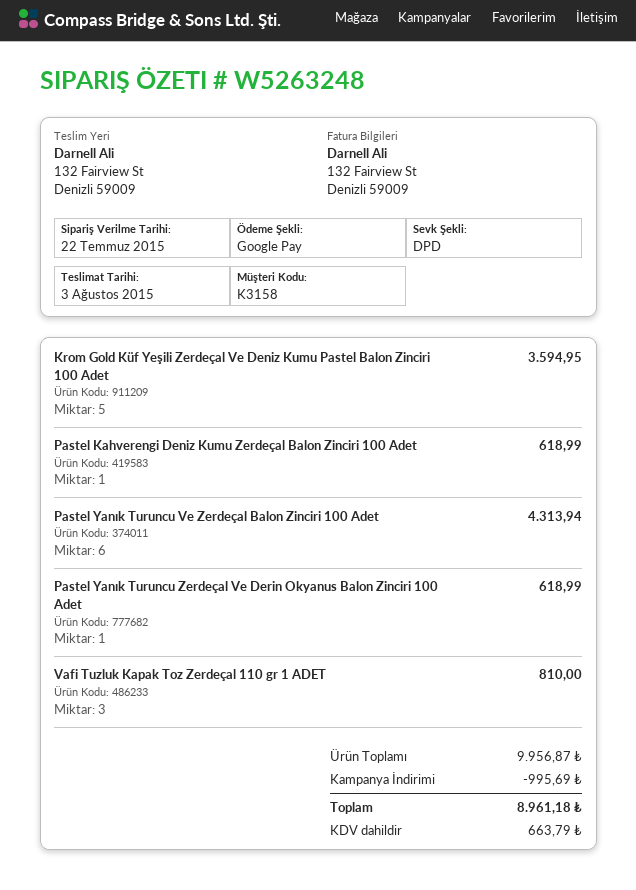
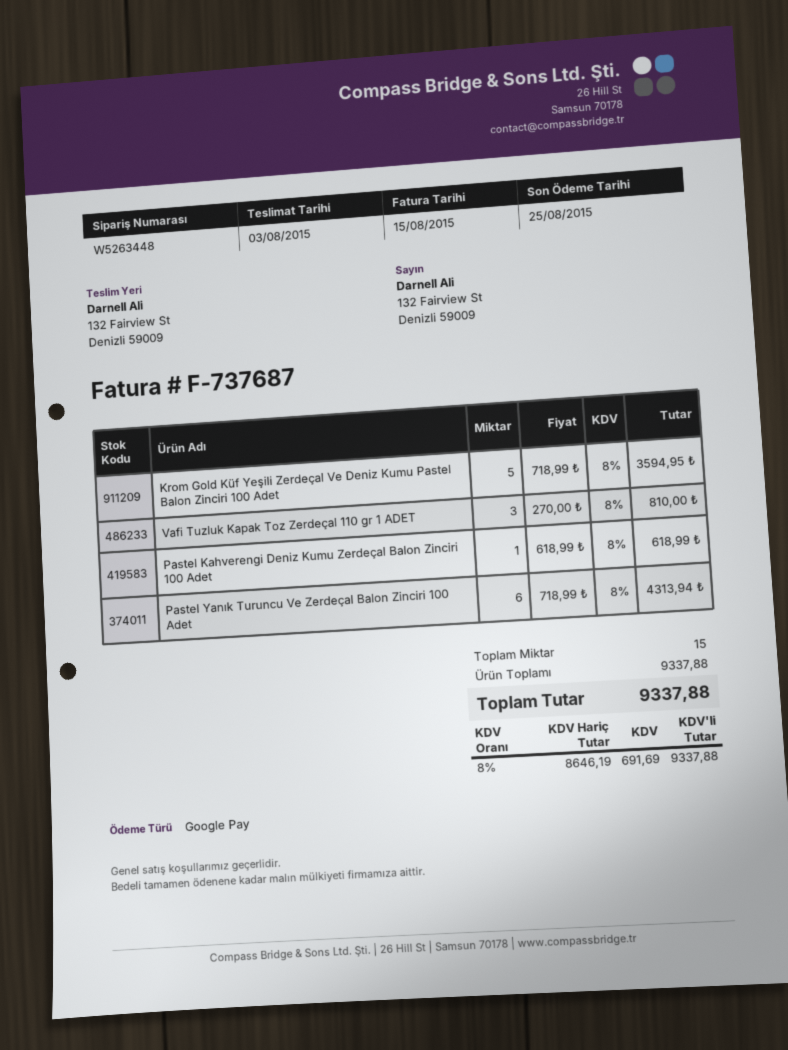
order number: W5263248 -> W5263448
Pastel Yanık Turuncu Zerdeçal Ve Derin Okyanus Balon Zinciri 100 Adet: 1 for 618.99 -> none
subtotal: 9956.87 -> 9337.88
discount: 995.69 -> none
tax: 663.79 -> 691.69
total: 8961.18 -> 9337.88

